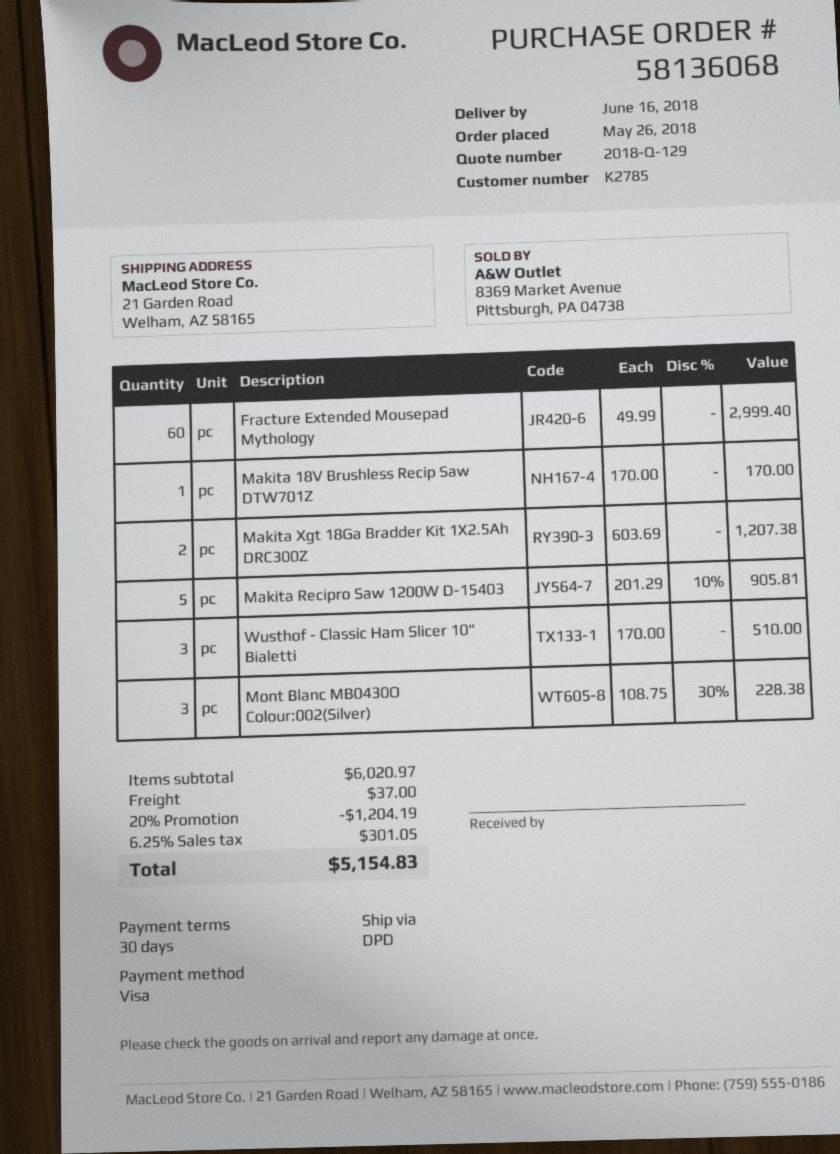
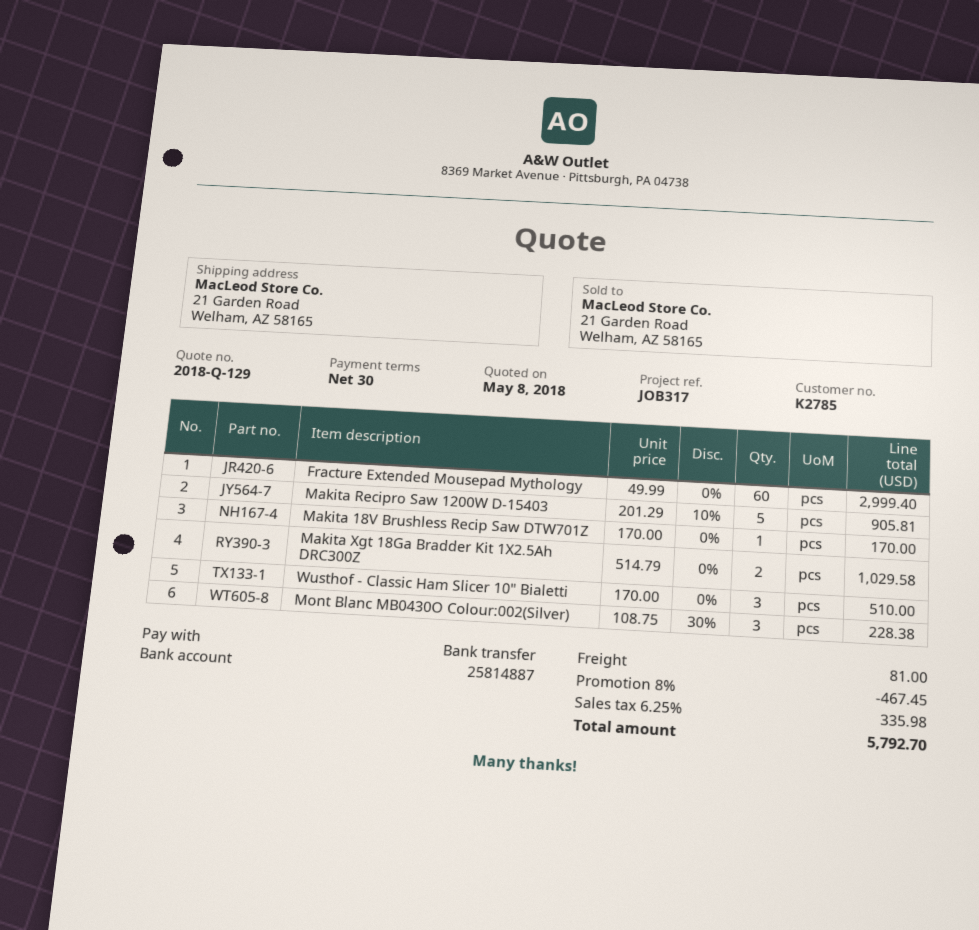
payment method: Visa -> bank transfer
Makita Xgt 18Ga Bradder Kit 1X2.5Ah DRC300Z: 2 x 603.69 = 1207.38 -> 2 x 514.79 = 1029.58
discount: 20% = 1204.19 -> 8% = 467.45
shipping: 37.00 -> 81.00
tax: 6.25% = 301.05 -> 6.25% = 335.98
total: 5154.83 -> 5792.70

